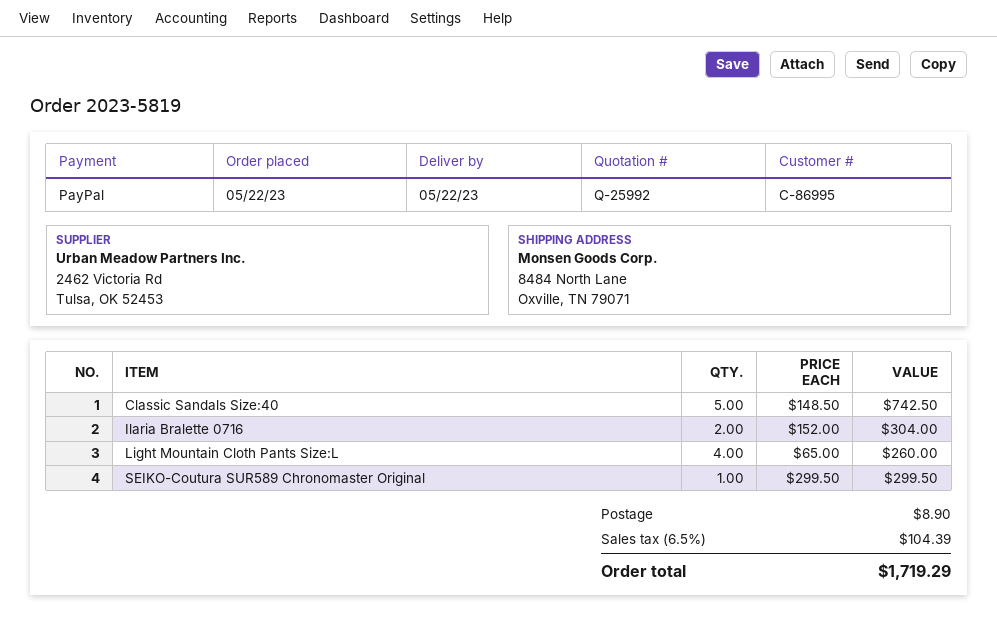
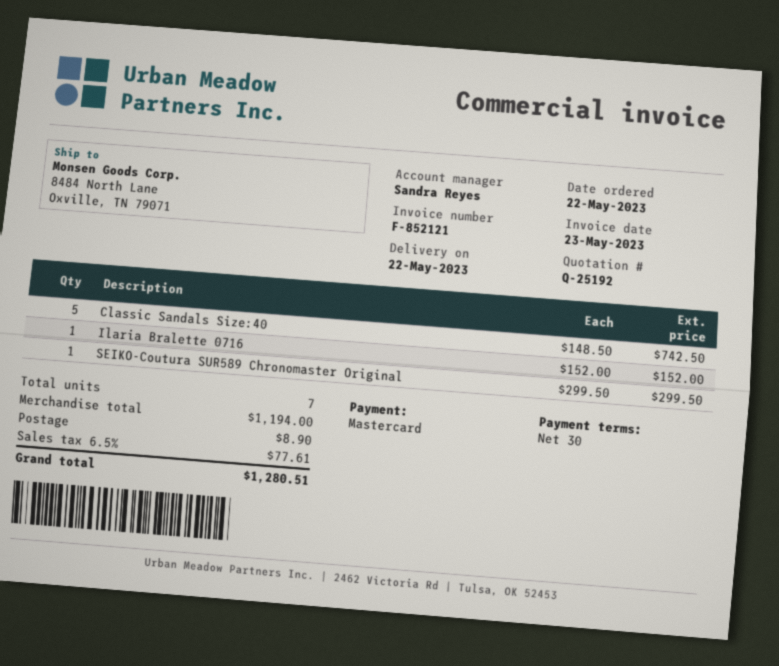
quote number: Q-25992 -> Q-25192
payment method: PayPal -> Mastercard
Ilaria Bralette 0716: 2 x 152.00 = 304.00 -> 1 x 152.00 = 152.00
Light Mountain Cloth Pants Size:L: 4 x 65.00 = 260.00 -> none
tax: 6.5% = 104.39 -> 6.5% = 77.61
total: 1719.29 -> 1280.51

